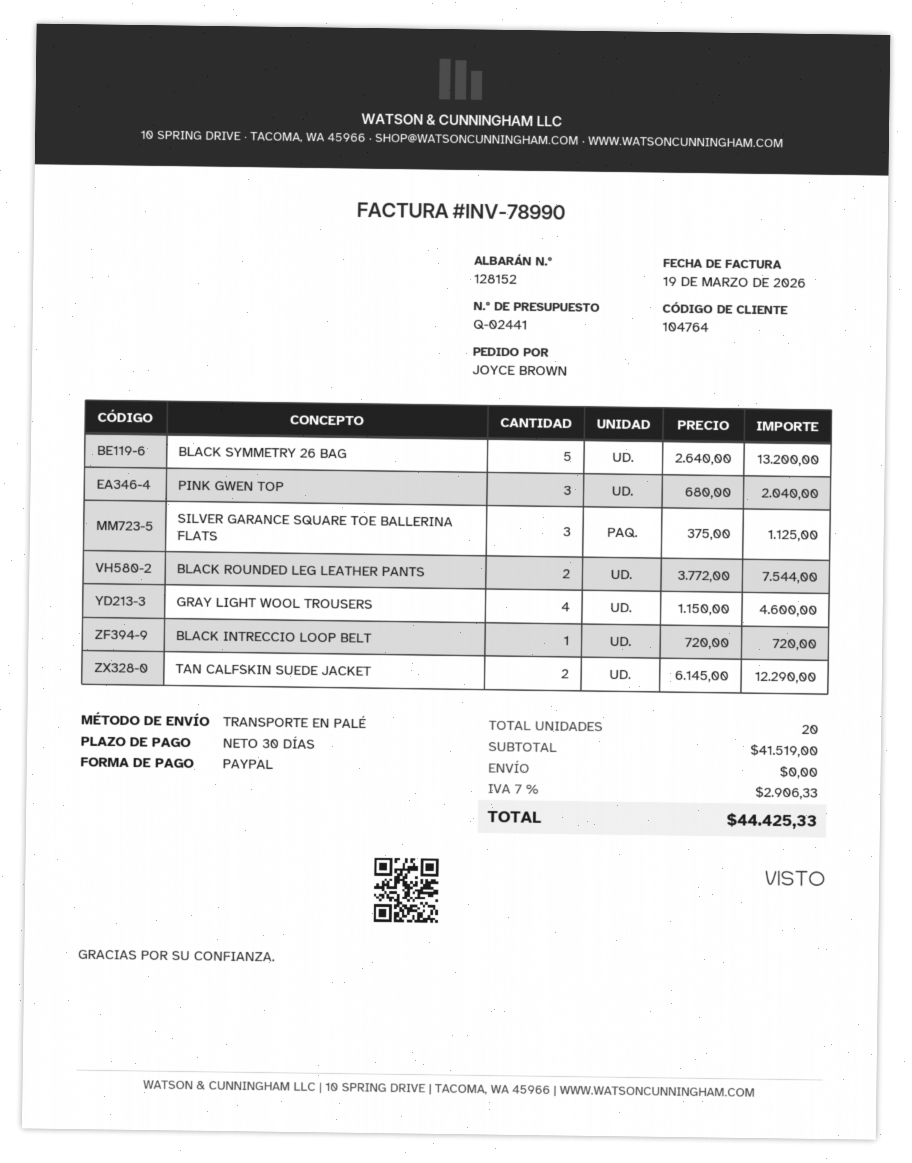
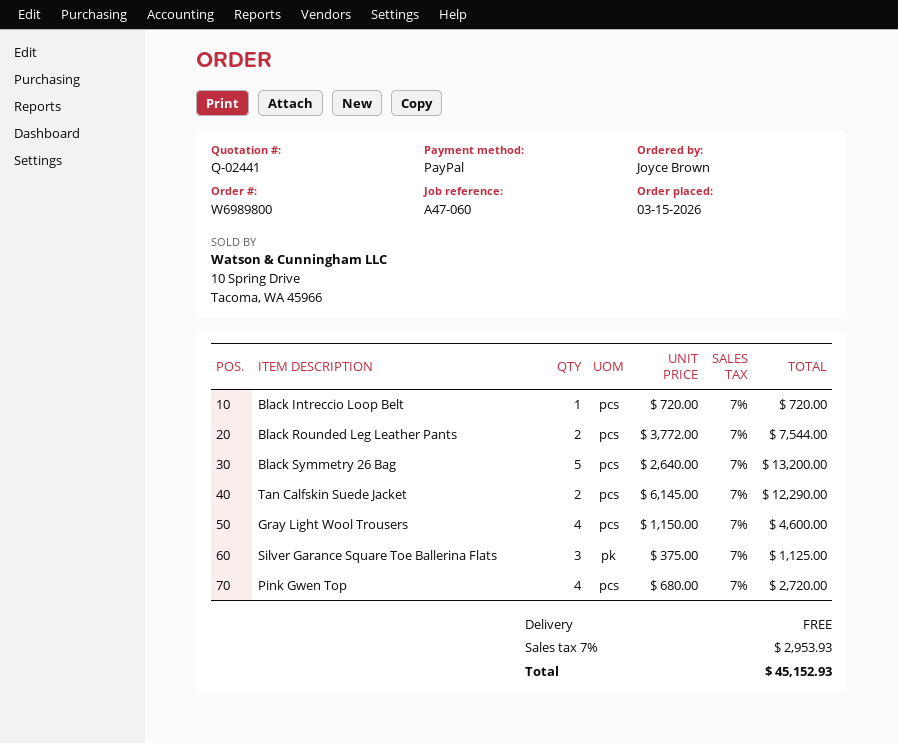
PINK GWEN TOP: 3 x 680.00 = 2040.00 -> 4 x 680.00 = 2720.00
tax: 7% = 2906.33 -> 7% = 2953.93
total: 44425.33 -> 45152.93

